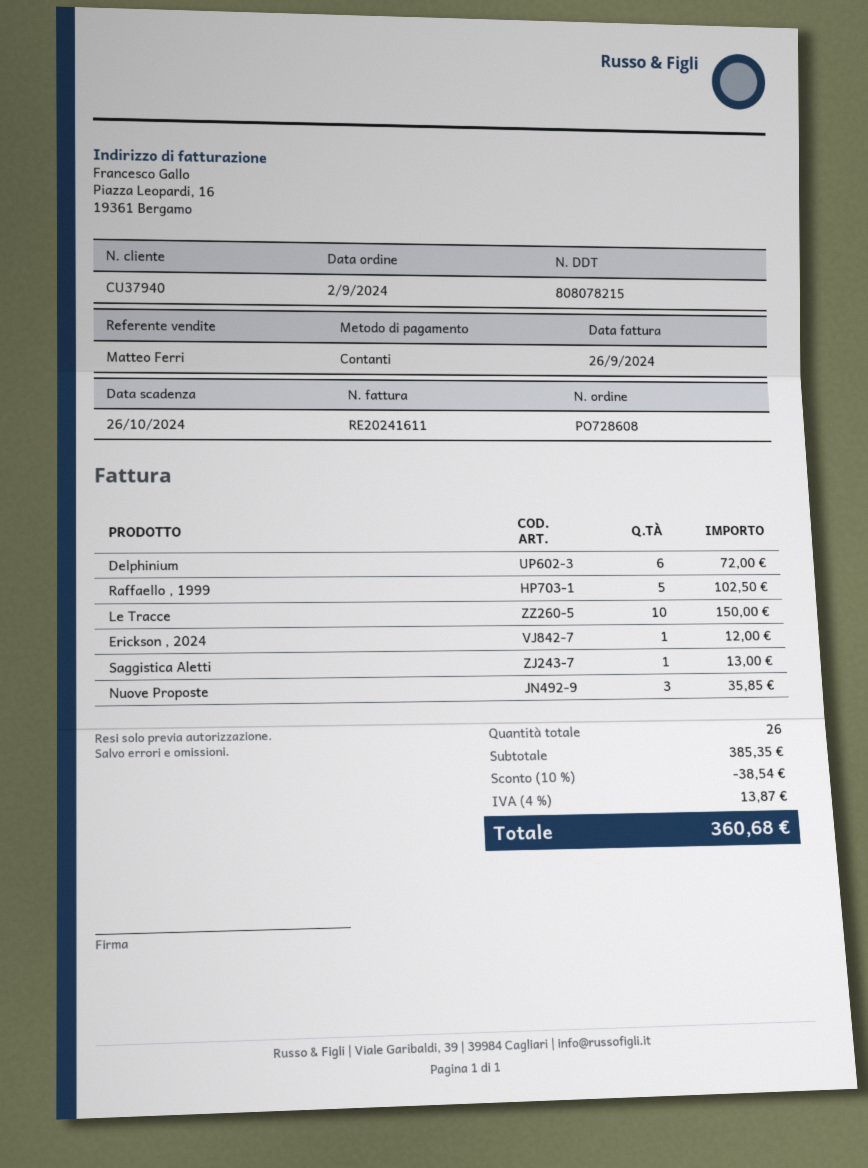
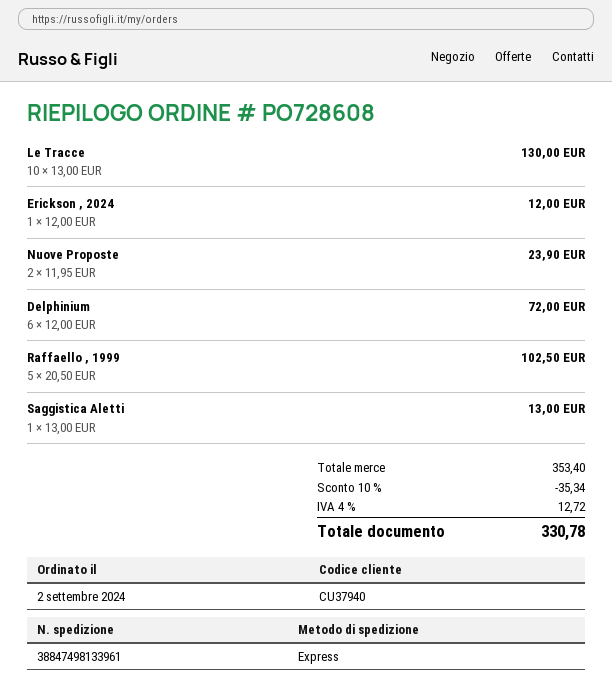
Le Tracce: 10 for 150.00 -> 10 for 130.00
Nuove Proposte: 3 for 35.85 -> 2 for 23.90
subtotal: 385.35 -> 353.40
discount: 10% = 38.54 -> 10% = 35.34
tax: 4% = 13.87 -> 4% = 12.72
total: 360.68 -> 330.78

